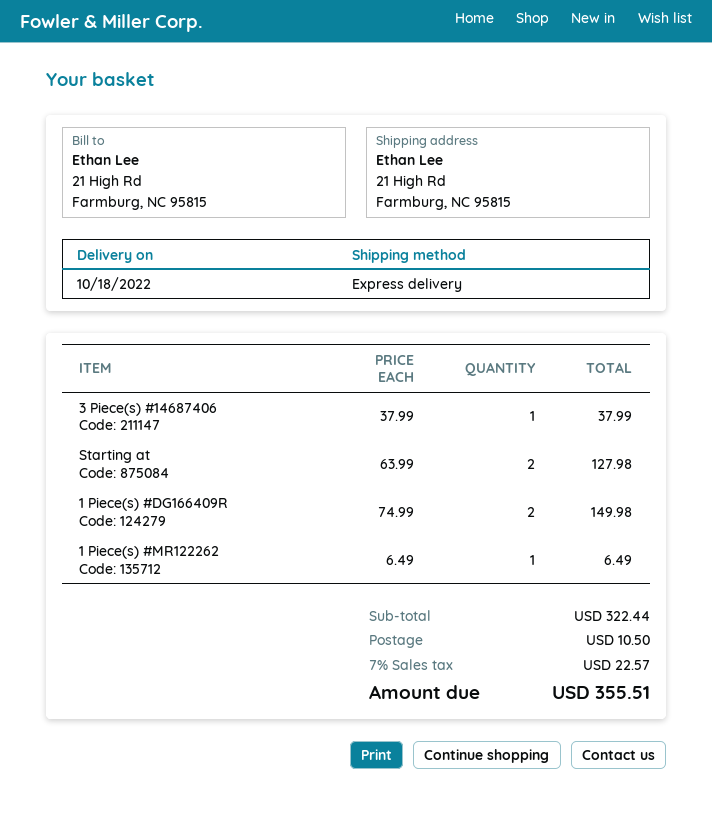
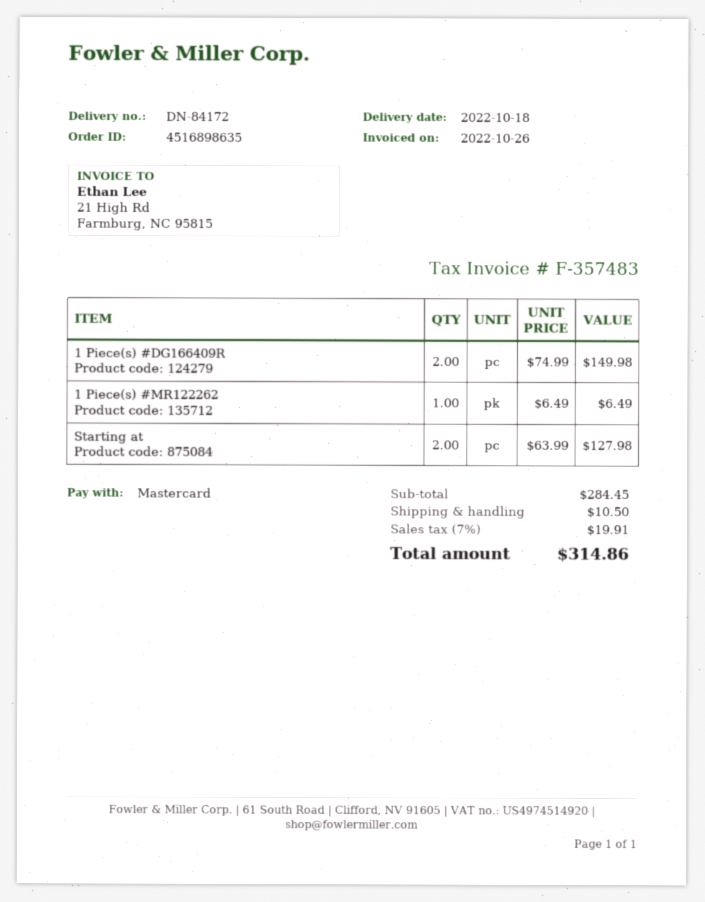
3 Piece(s) #14687406: 1 x 37.99 = 37.99 -> none
subtotal: 322.44 -> 284.45
tax: 7% = 22.57 -> 7% = 19.91
total: 355.51 -> 314.86

